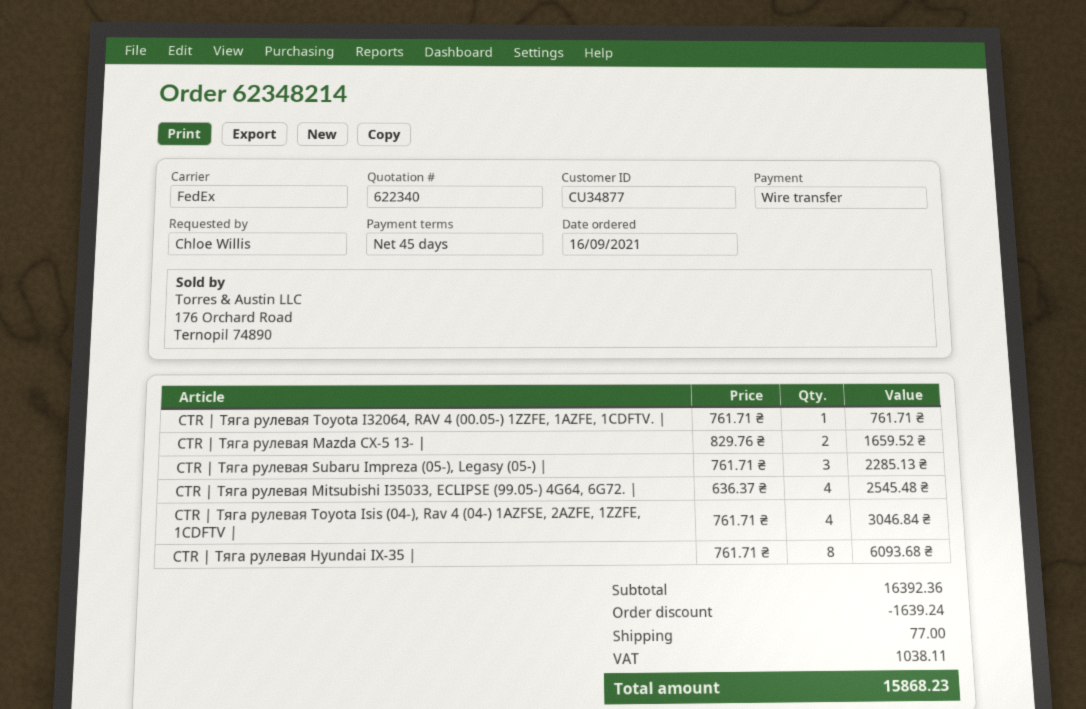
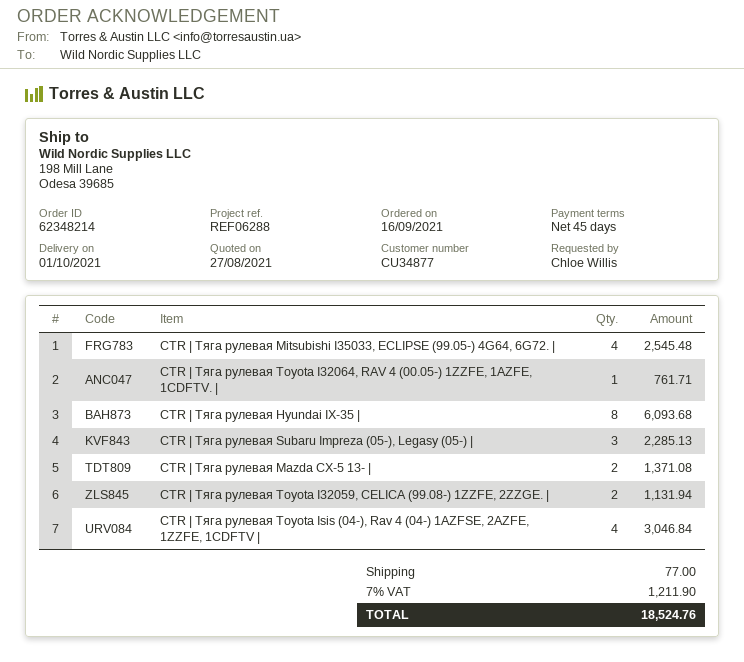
CTR | Тяга рулевая Mazda CX-5 13- |: 2 for 1659.52 -> 2 for 1371.08
CTR | Тяга рулевая Toyota I32059, CELICA (99.08-) 1ZZFE, 2ZZGE. |: none -> 2 for 1131.94
discount: 1639.24 -> none
tax: 1038.11 -> 1211.90
total: 15868.23 -> 18524.76

